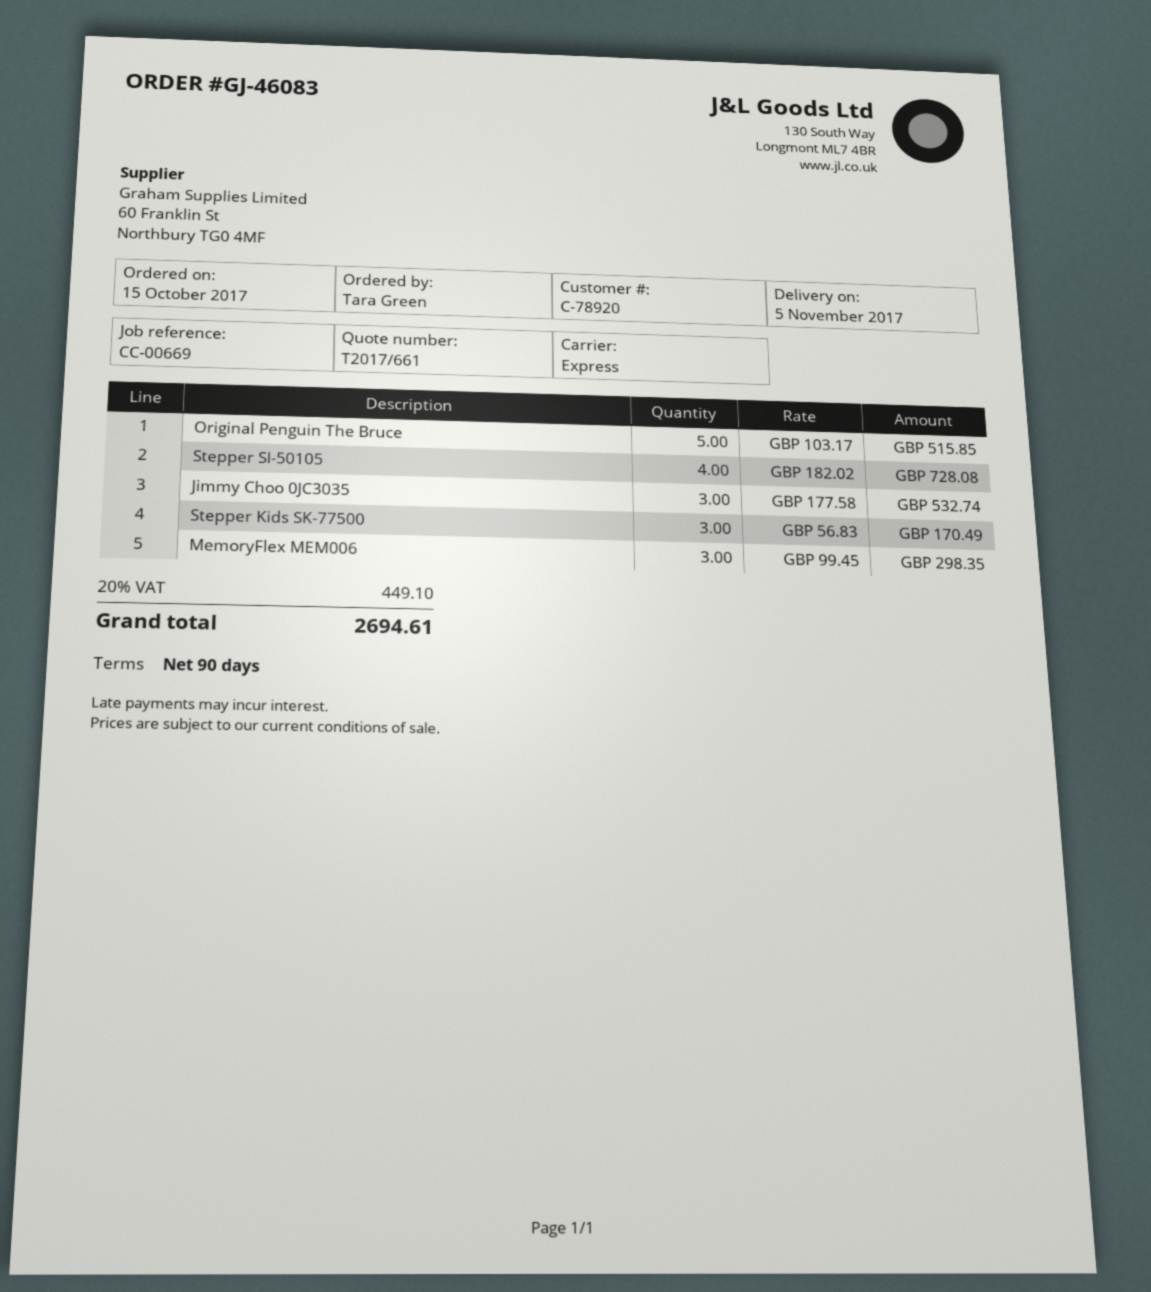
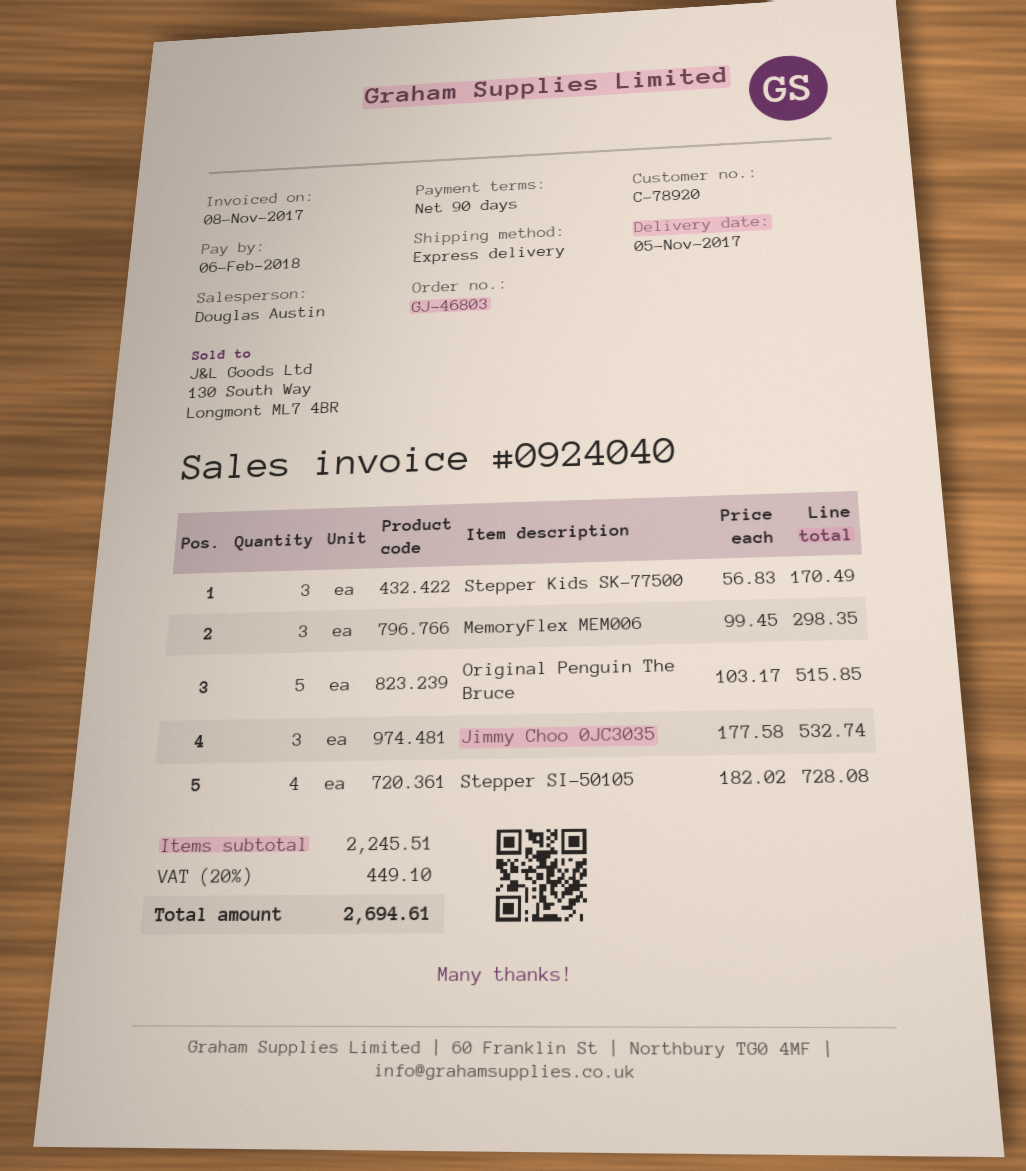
order number: GJ-46083 -> GJ-46803

